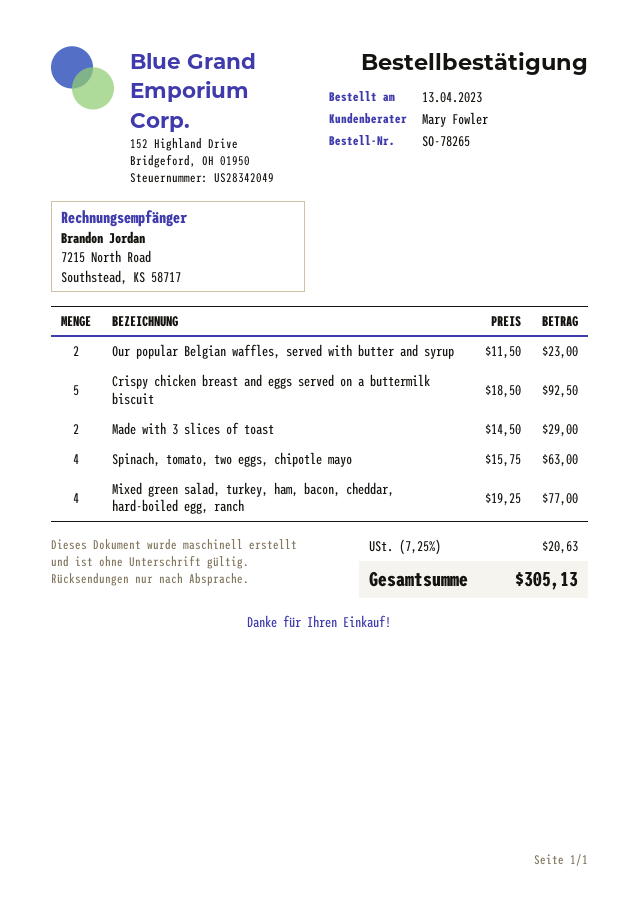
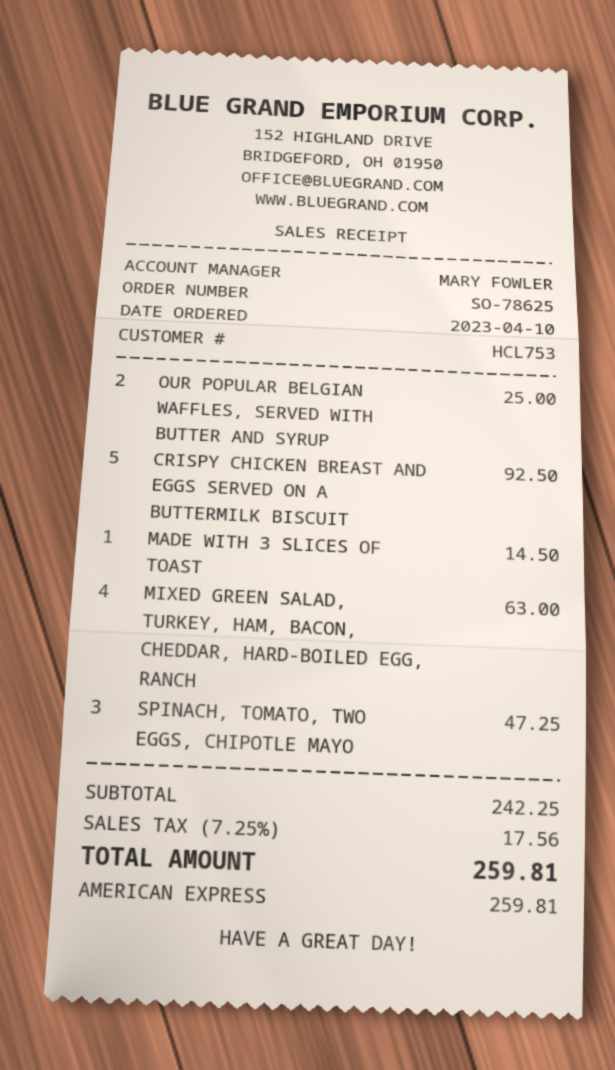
order number: SO-78265 -> SO-78625
order date: 2023-04-13 -> 2023-04-10
Our popular Belgian waffles, served with butter and syrup: 2 for 23.00 -> 2 for 25.00
Made with 3 slices of toast: 2 for 29.00 -> 1 for 14.50
Spinach, tomato, two eggs, chipotle mayo: 4 for 63.00 -> 3 for 47.25
Mixed green salad, turkey, ham, bacon, cheddar, hard-boiled egg, ranch: 4 for 77.00 -> 4 for 63.00
tax: 7.25% = 20.63 -> 7.25% = 17.56
total: 305.13 -> 259.81

